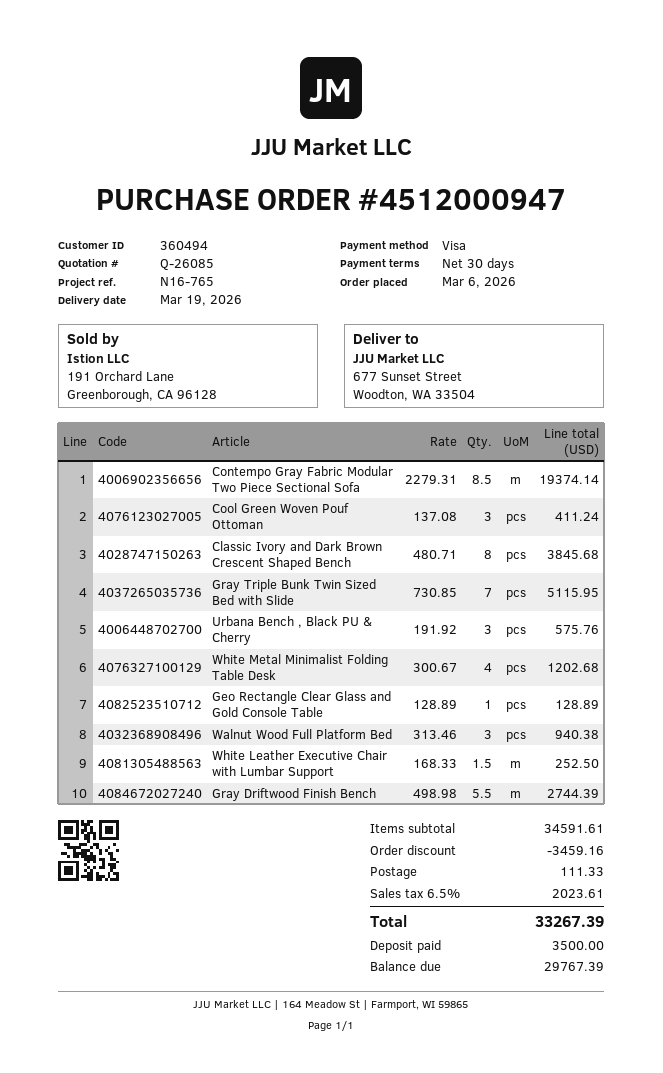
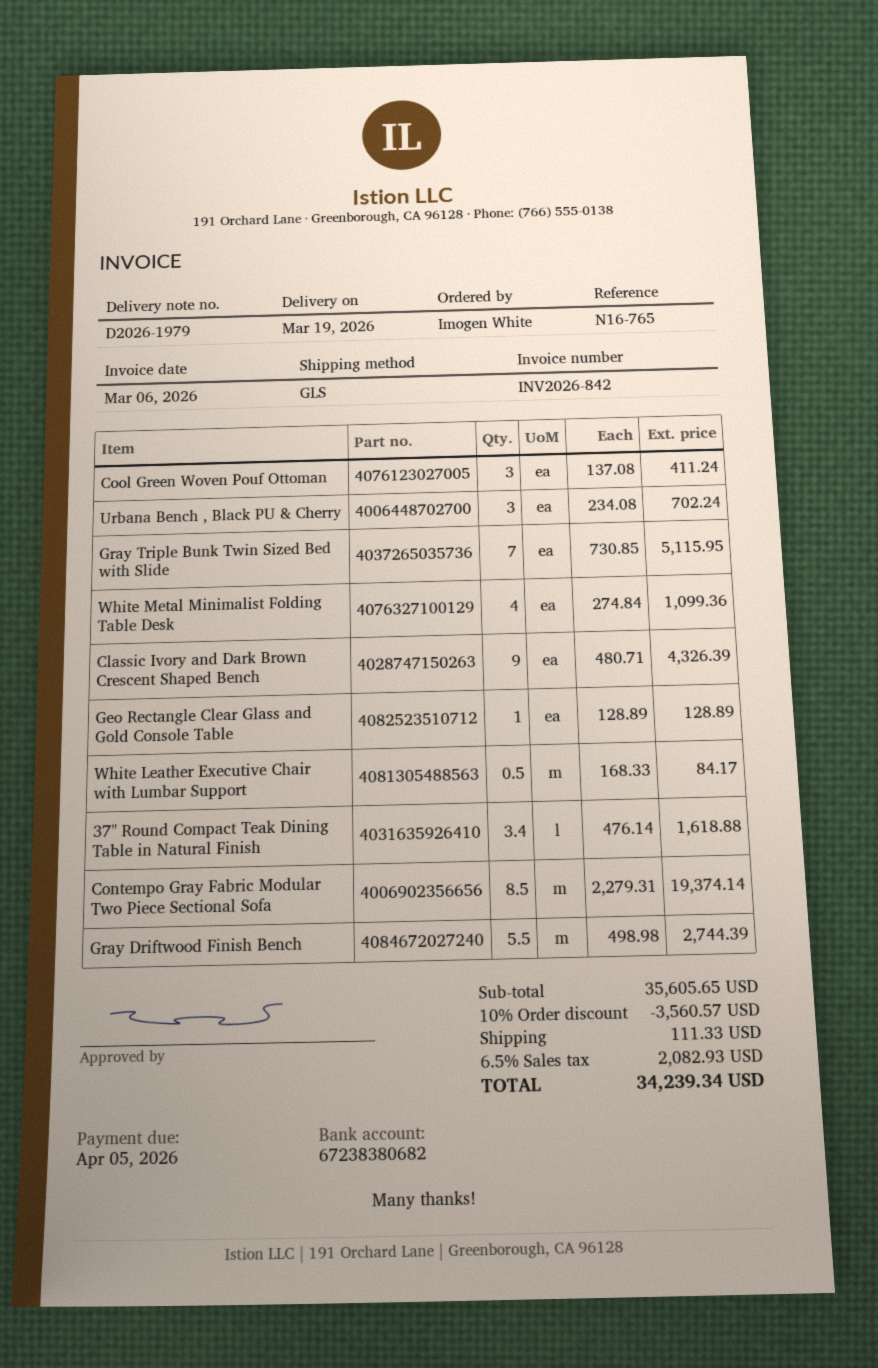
Classic Ivory and Dark Brown Crescent Shaped Bench: 8 x 480.71 = 3845.68 -> 9 x 480.71 = 4326.39
Urbana Bench , Black PU & Cherry: 3 x 191.92 = 575.76 -> 3 x 234.08 = 702.24
White Metal Minimalist Folding Table Desk: 4 x 300.67 = 1202.68 -> 4 x 274.84 = 1099.36
Walnut Wood Full Platform Bed: 3 x 313.46 = 940.38 -> none
White Leather Executive Chair with Lumbar Support: 1.5 x 168.33 = 252.50 -> 0.5 x 168.33 = 84.17
37" Round Compact Teak Dining Table in Natural Finish: none -> 3.4 x 476.14 = 1618.88
subtotal: 34591.61 -> 35605.65
discount: 3459.16 -> 3560.57
tax: 6.5% = 2023.61 -> 6.5% = 2082.93
total: 33267.39 -> 34239.34

